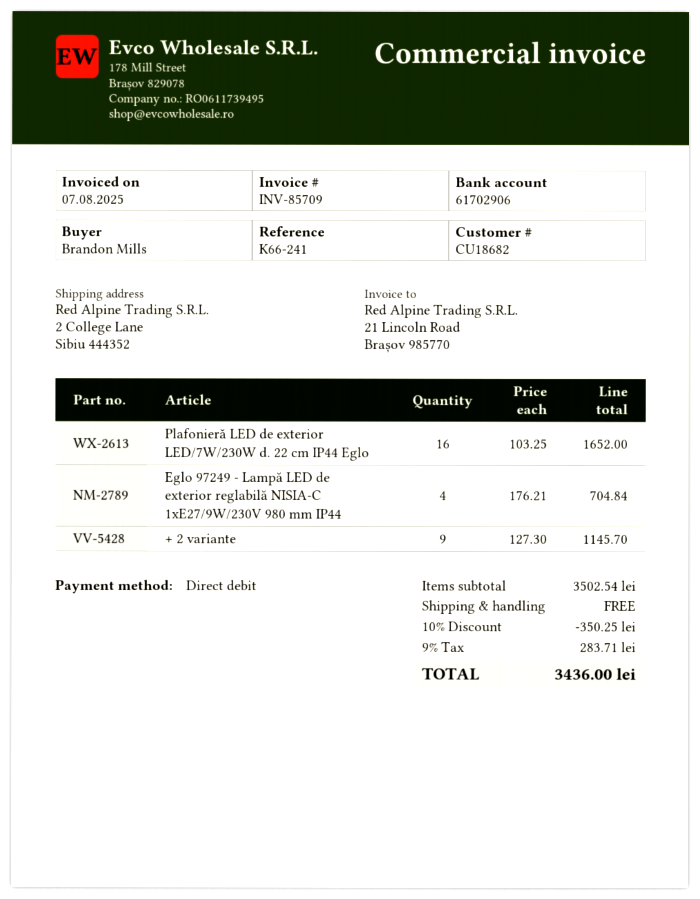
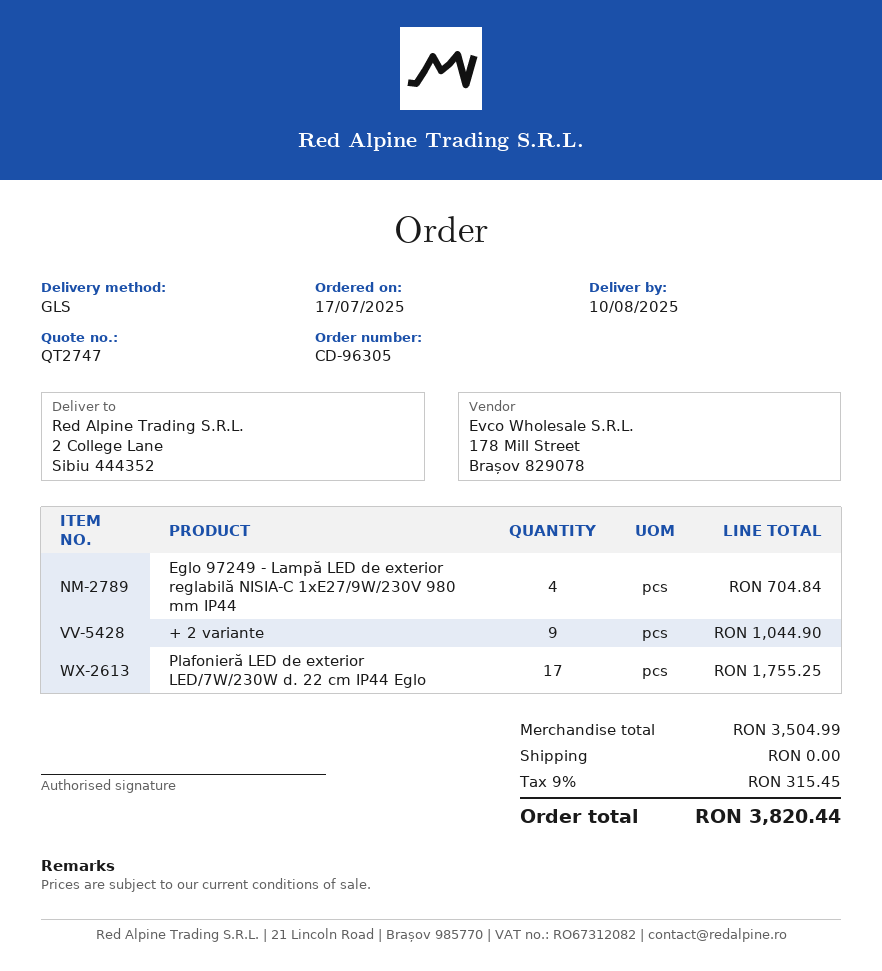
Plafonieră LED de exterior LED/7W/230W d. 22 cm IP44 Eglo: 16 for 1652.00 -> 17 for 1755.25
+ 2 variante: 9 for 1145.70 -> 9 for 1044.90
subtotal: 3502.54 -> 3504.99
discount: 10% = 350.25 -> none
tax: 9% = 283.71 -> 9% = 315.45
total: 3436.00 -> 3820.44

